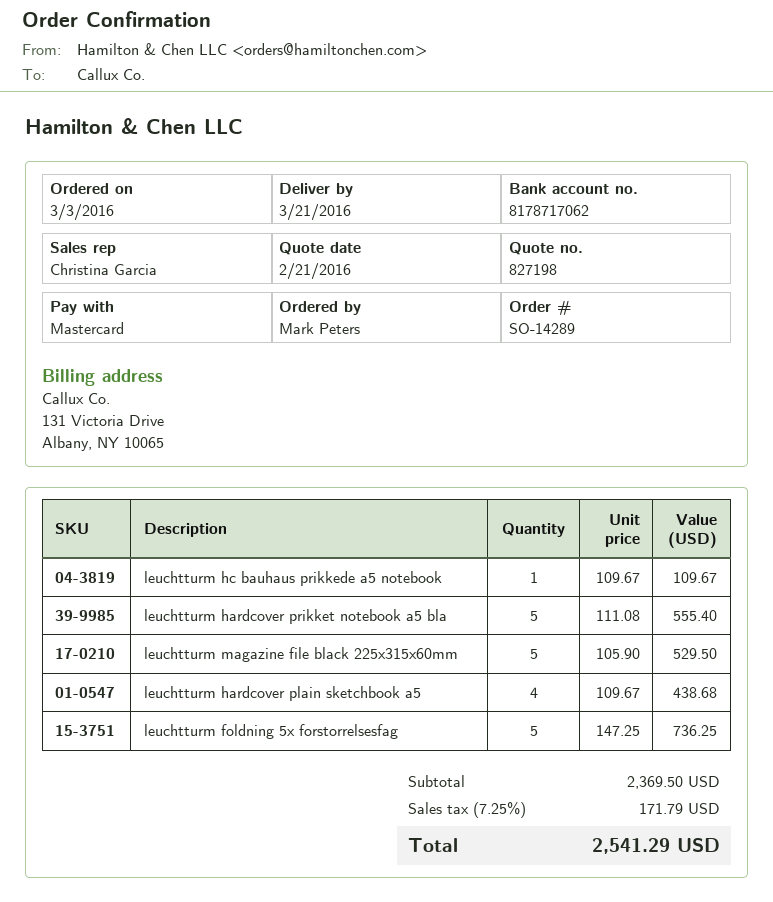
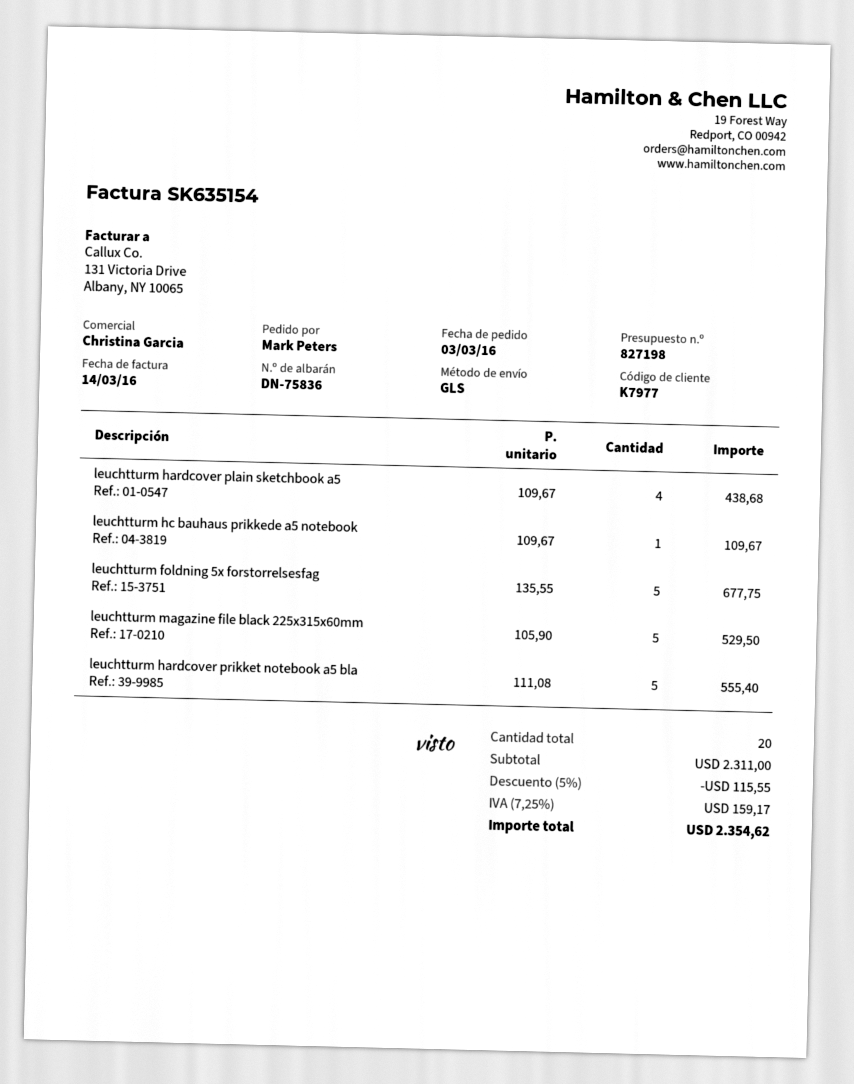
leuchtturm foldning 5x forstorrelsesfag: 5 x 147.25 = 736.25 -> 5 x 135.55 = 677.75
subtotal: 2369.50 -> 2311.00
discount: none -> 5% = 115.55
tax: 7.25% = 171.79 -> 7.25% = 159.17
total: 2541.29 -> 2354.62

